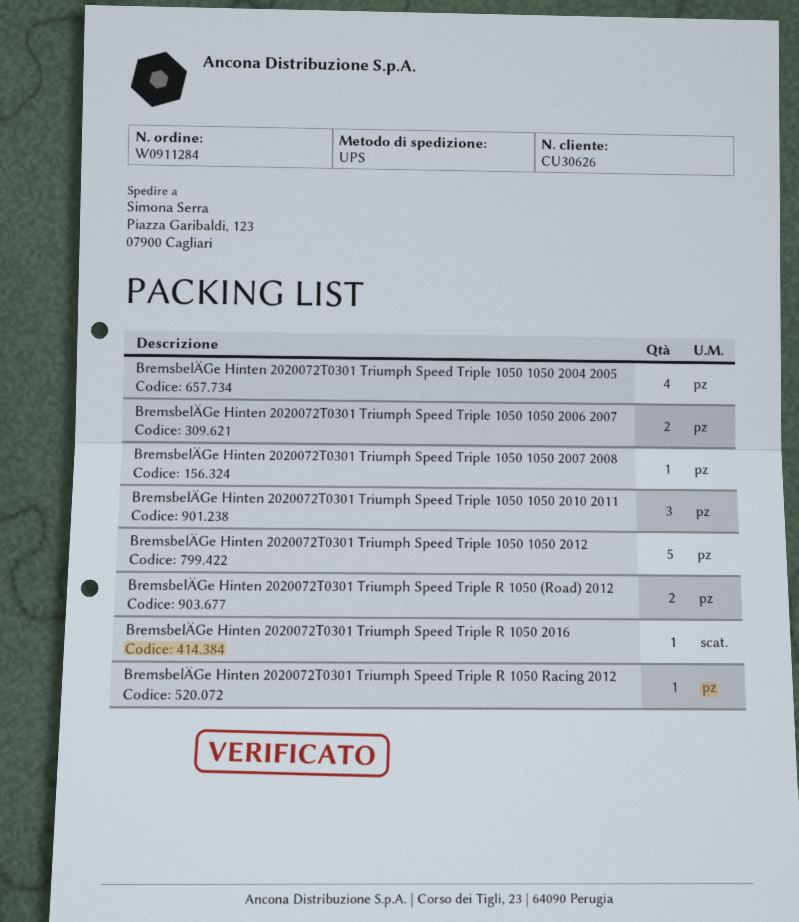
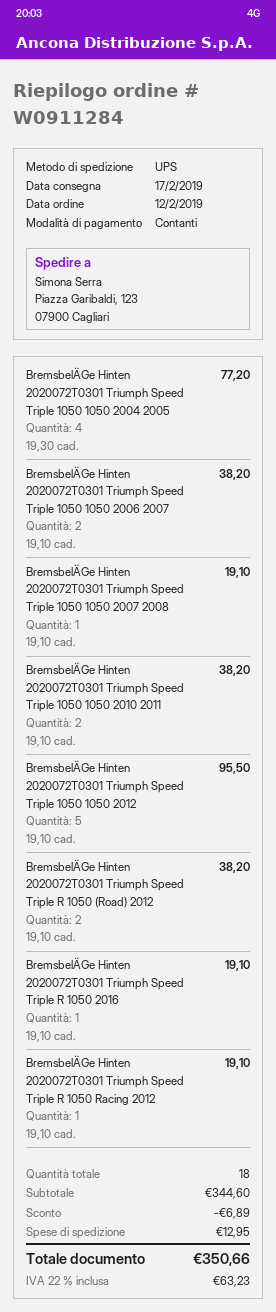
BremsbelÄGe Hinten 2020072T0301 Triumph Speed Triple 1050 1050 2010 2011: 3 -> 2

